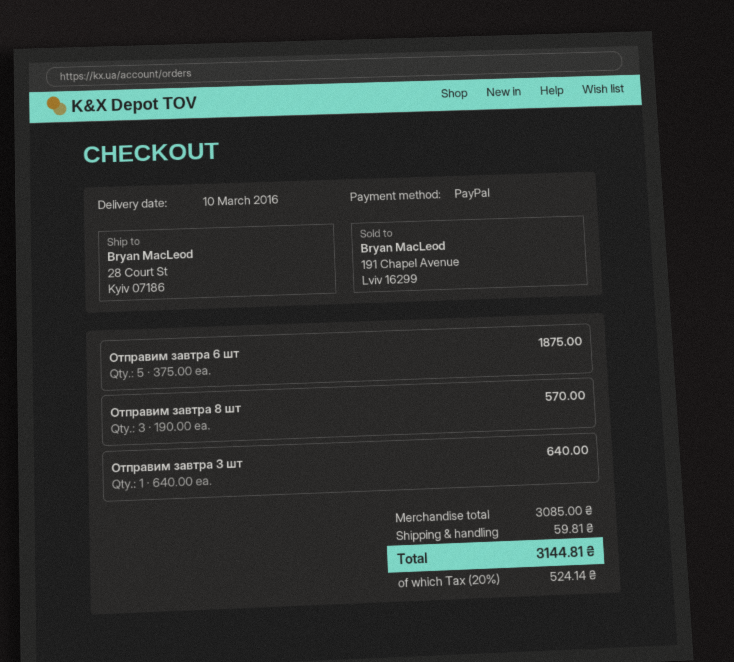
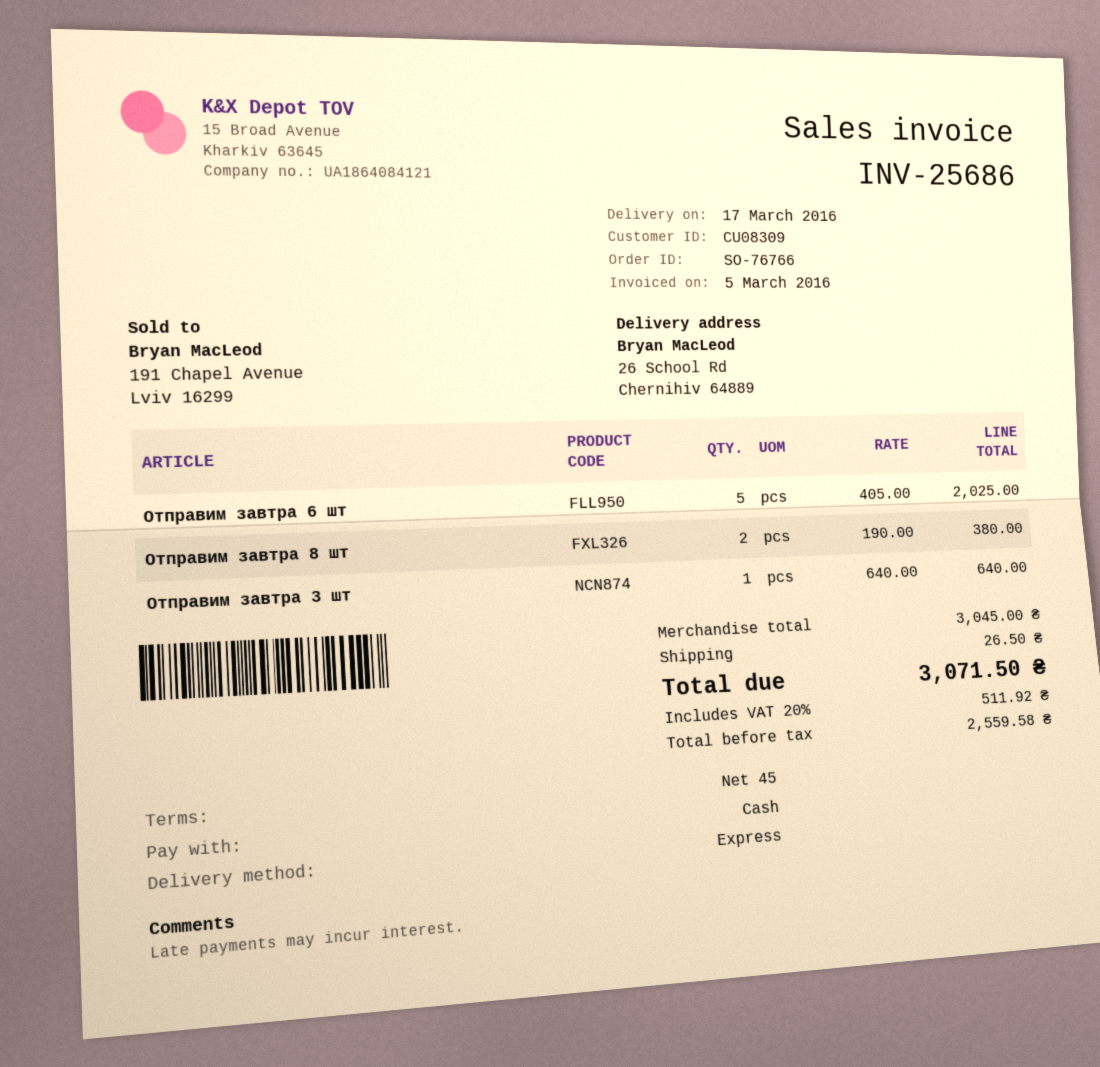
delivery date: 2016-03-10 -> 2016-03-17
payment method: PayPal -> cash
ship to: 28 Court St, Kyiv 07186 -> 26 School Rd, Chernihiv 64889
Отправим завтра 6 шт: 5 x 375.00 = 1875.00 -> 5 x 405.00 = 2025.00
Отправим завтра 8 шт: 3 x 190.00 = 570.00 -> 2 x 190.00 = 380.00
subtotal: 3085.00 -> 3045.00
shipping: 59.81 -> 26.50
tax: 20% = 524.14 -> 20% = 511.92
total: 3144.81 -> 3071.50

